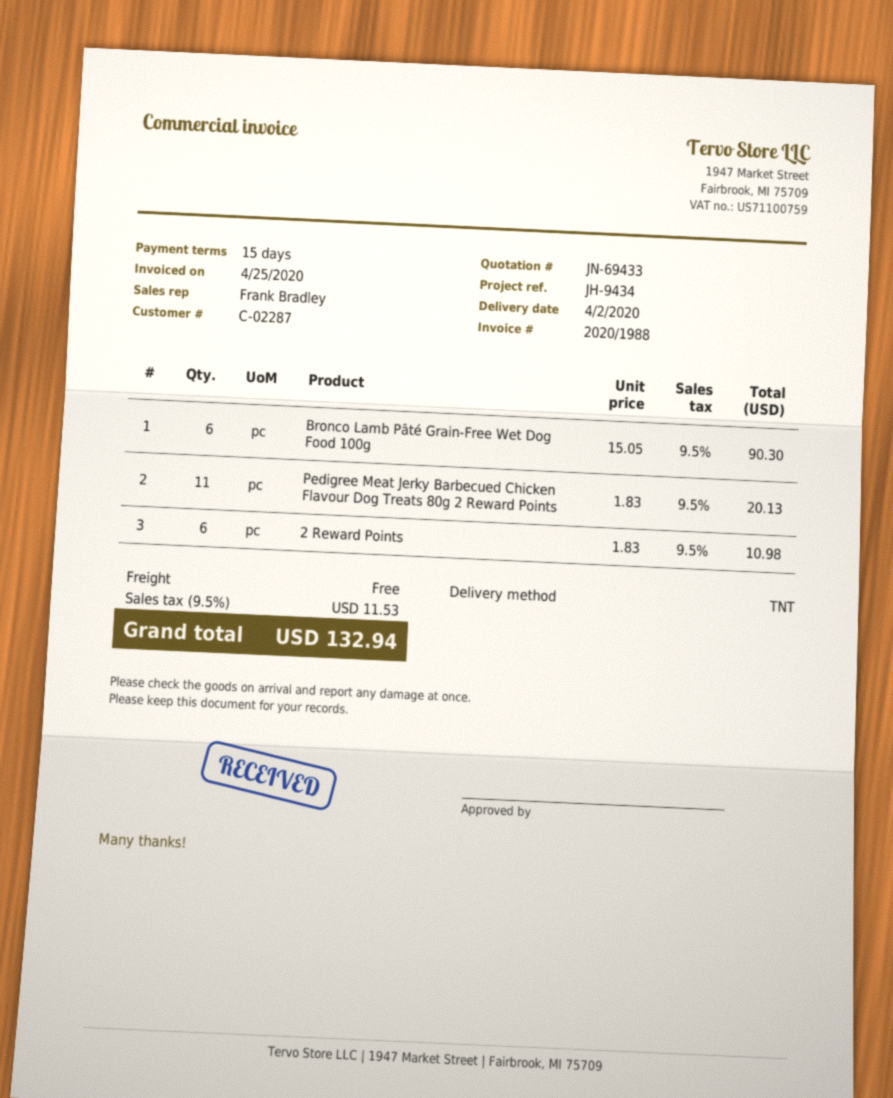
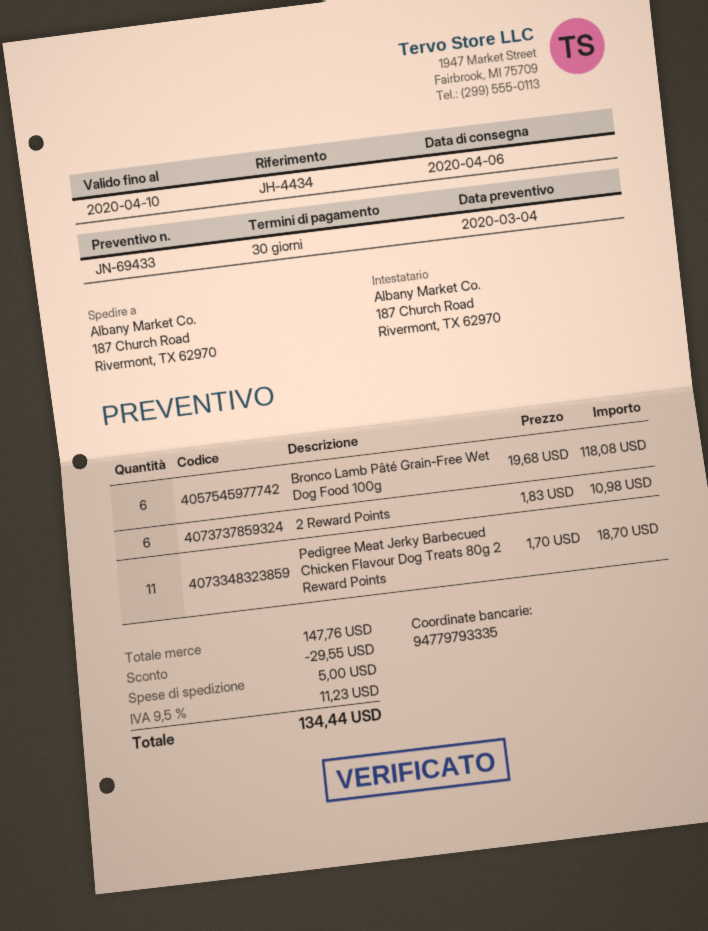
delivery date: 2020-04-02 -> 2020-04-06
payment terms: 15 days -> 30 days
reference: JH-9434 -> JH-4434
Bronco Lamb Pâté Grain-Free Wet Dog Food 100g: 6 x 15.05 = 90.30 -> 6 x 19.68 = 118.08
Pedigree Meat Jerky Barbecued Chicken Flavour Dog Treats 80g 2 Reward Points: 11 x 1.83 = 20.13 -> 11 x 1.70 = 18.70
discount: none -> 29.55
shipping: 0.00 -> 5.00
tax: 9.5% = 11.53 -> 9.5% = 11.23
total: 132.94 -> 134.44

